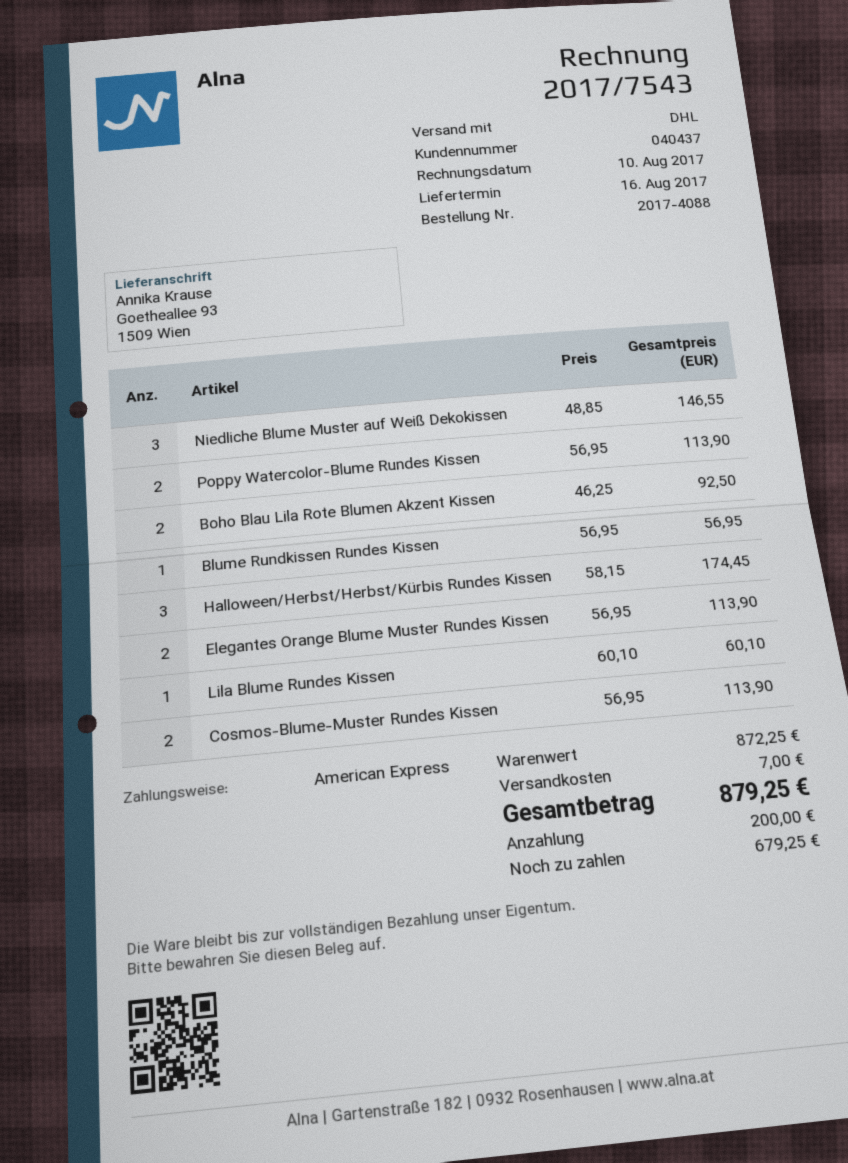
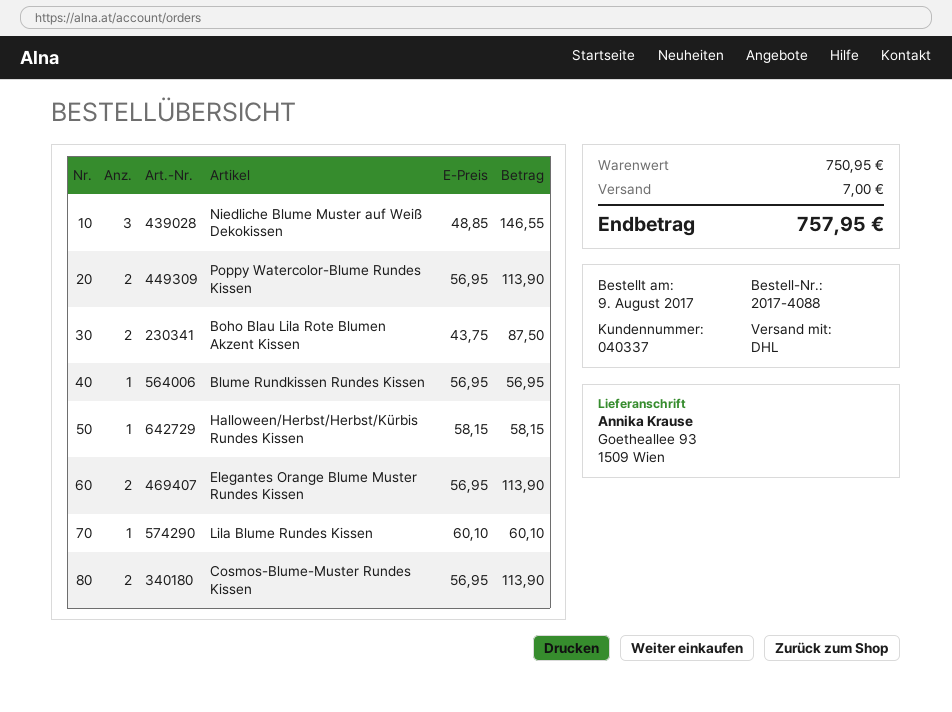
customer number: 040437 -> 040337
Boho Blau Lila Rote Blumen Akzent Kissen: 2 x 46.25 = 92.50 -> 2 x 43.75 = 87.50
Halloween/Herbst/Herbst/Kürbis Rundes Kissen: 3 x 58.15 = 174.45 -> 1 x 58.15 = 58.15
subtotal: 872.25 -> 750.95
total: 879.25 -> 757.95

